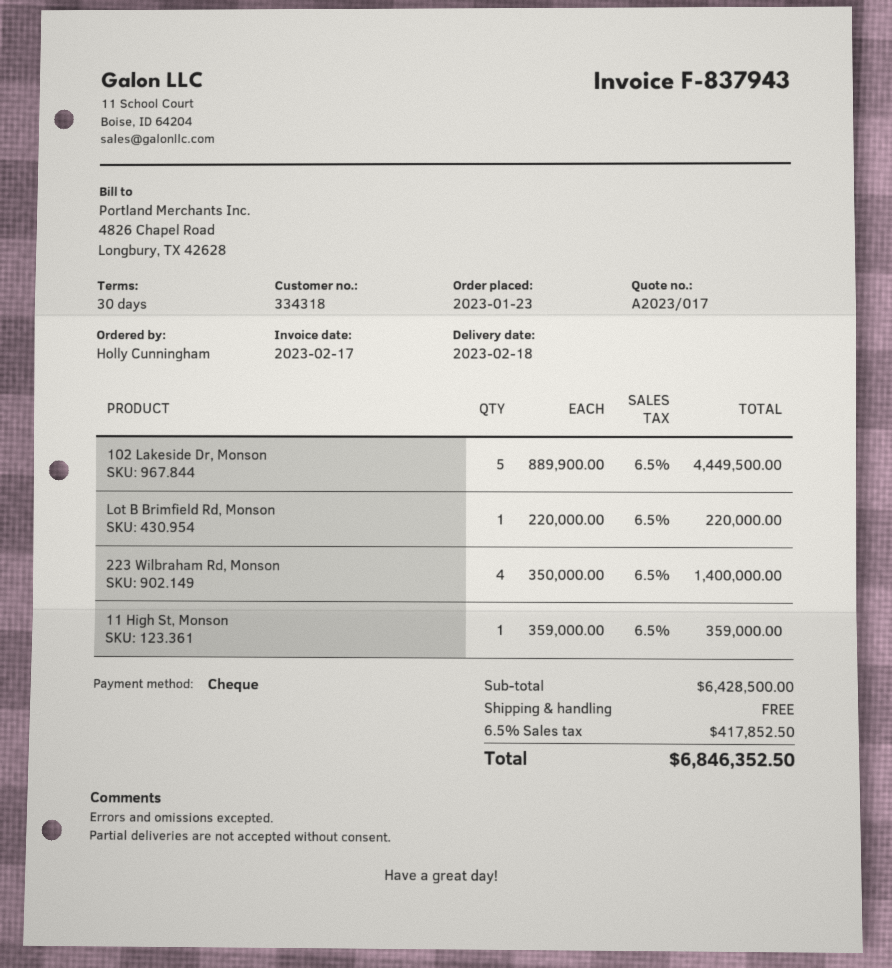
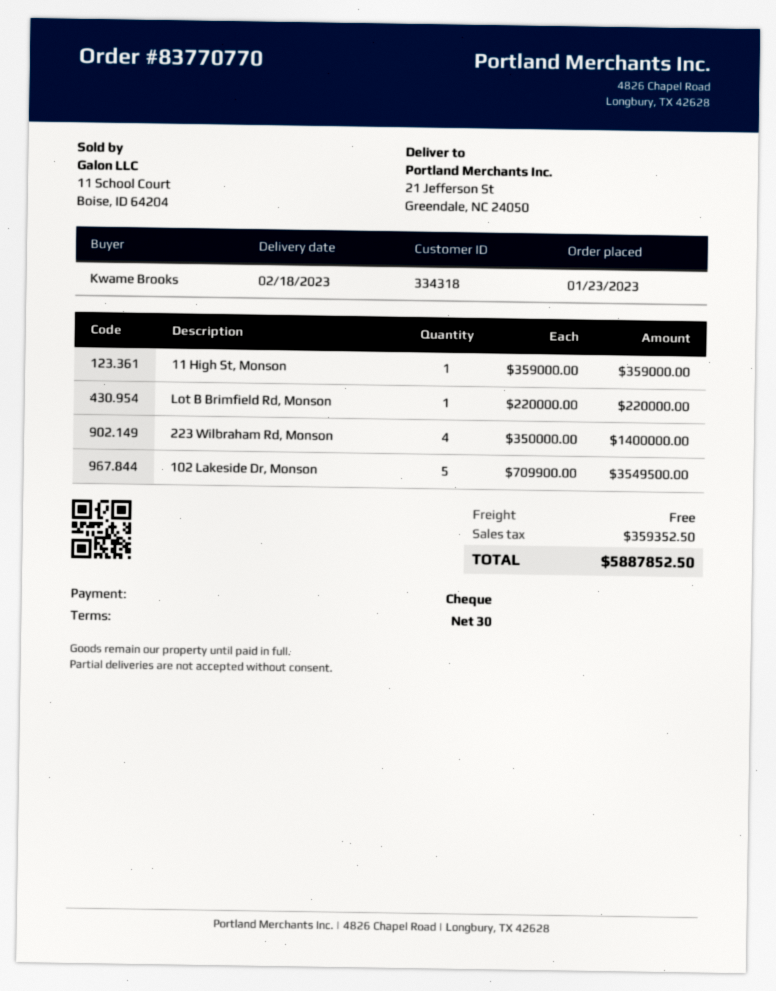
ordered by: Holly Cunningham -> Kwame Brooks
102 Lakeside Dr, Monson: 5 x 889900.00 = 4449500.00 -> 5 x 709900.00 = 3549500.00
tax: 417852.50 -> 359352.50
total: 6846352.50 -> 5887852.50

